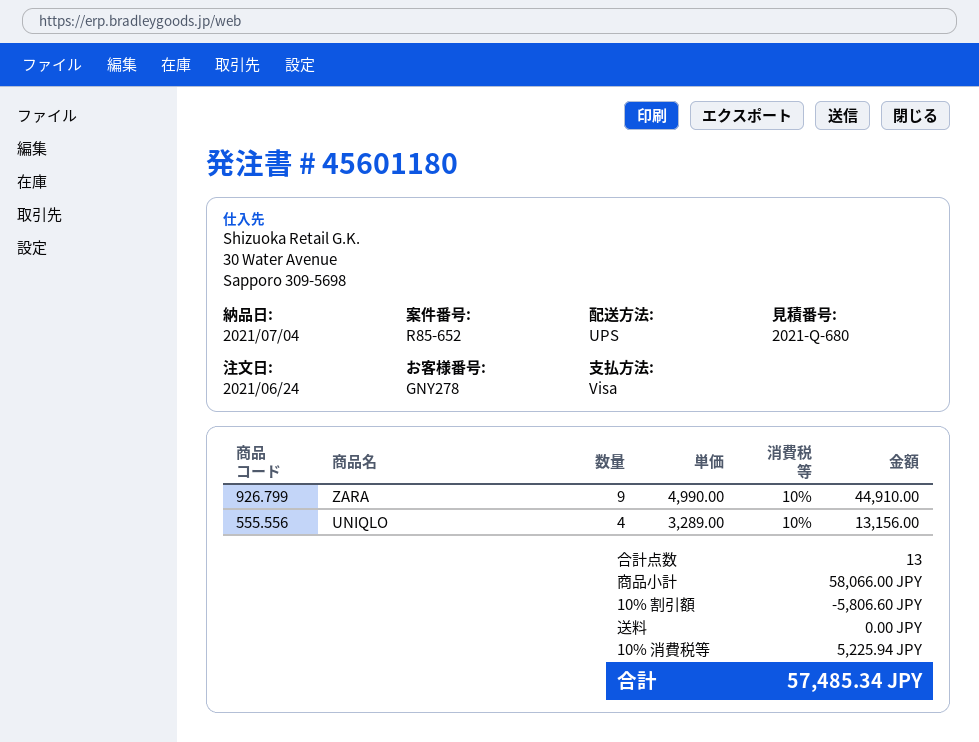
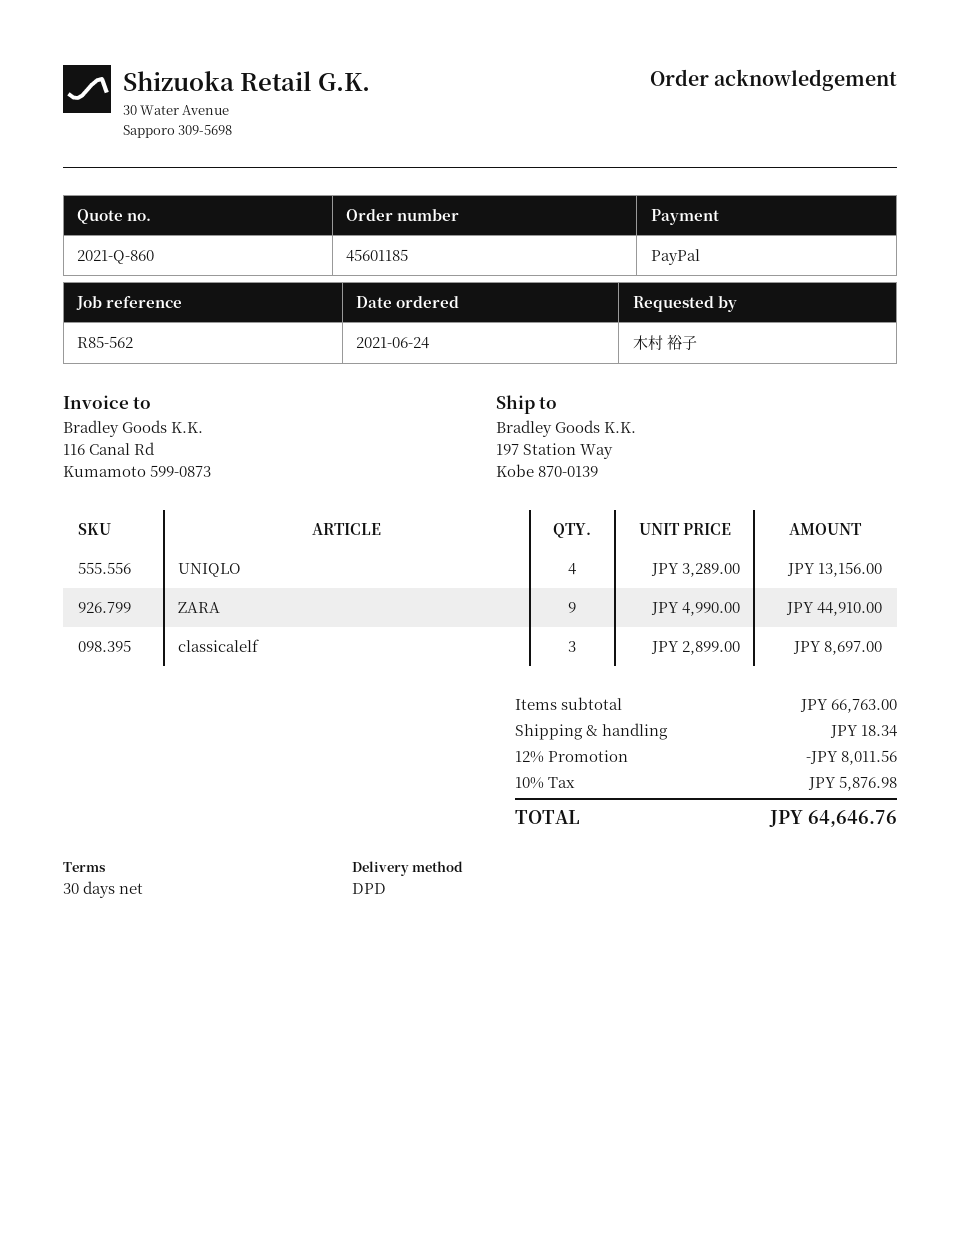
quote number: 2021-Q-680 -> 2021-Q-860
order number: 45601180 -> 45601185
reference: R85-652 -> R85-562
payment method: Visa -> PayPal
shipping method: UPS -> DPD
classicalelf: none -> 3 x 2899.00 = 8697.00
subtotal: 58066.00 -> 66763.00
discount: 10% = 5806.60 -> 12% = 8011.56
shipping: 0.00 -> 18.34
tax: 10% = 5225.94 -> 10% = 5876.98
total: 57485.34 -> 64646.76

